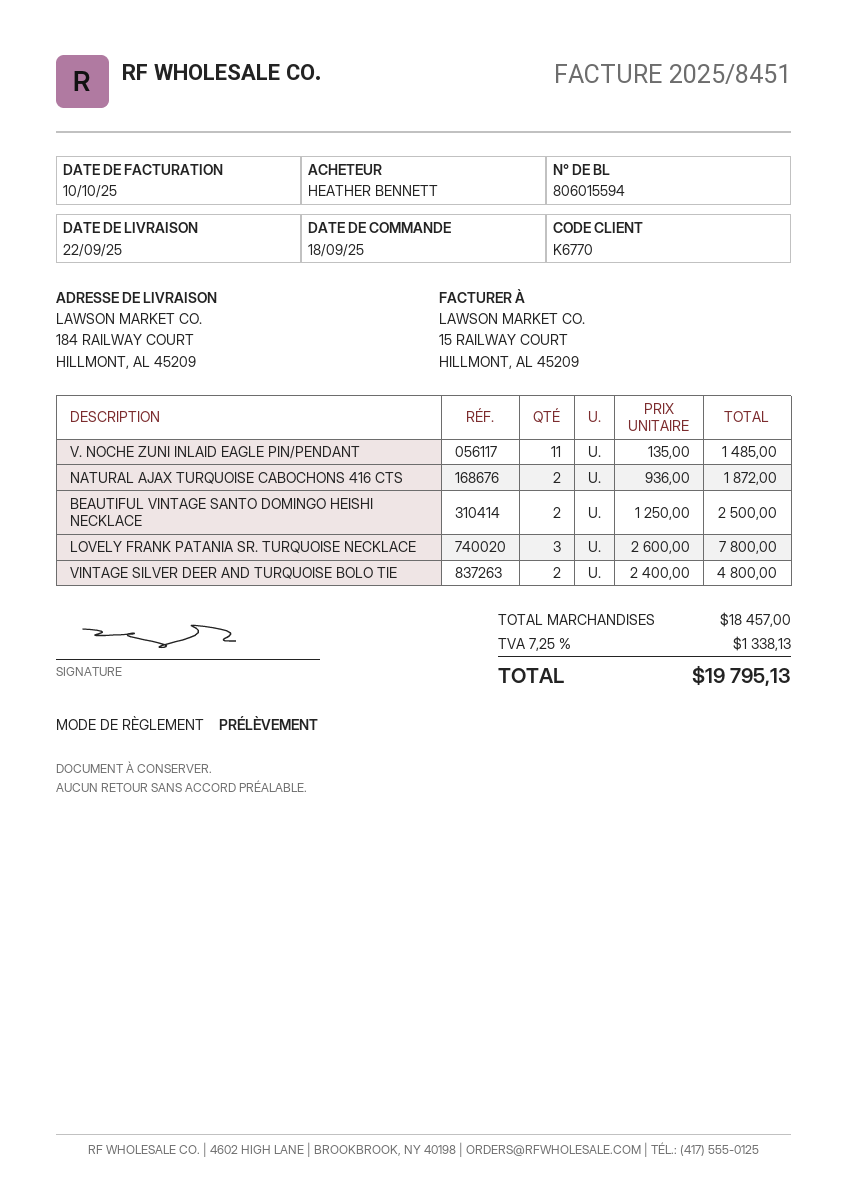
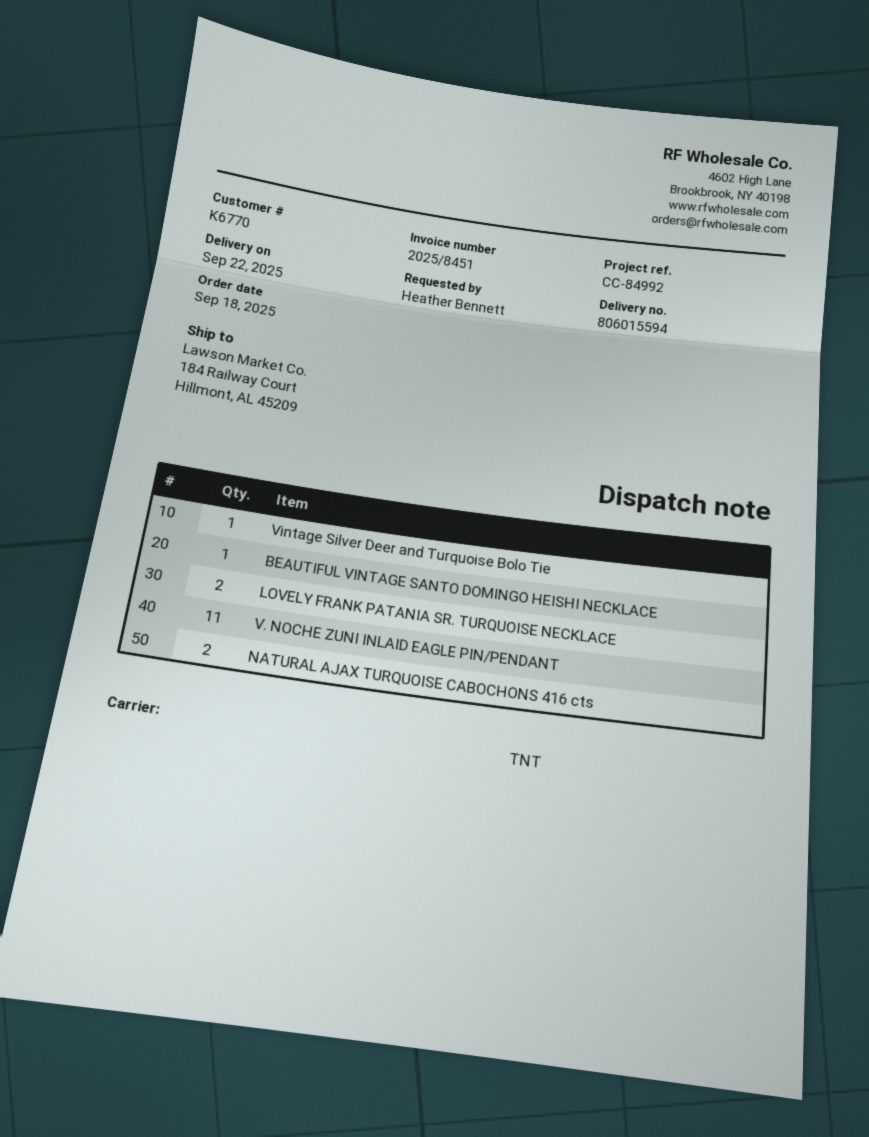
BEAUTIFUL VINTAGE SANTO DOMINGO HEISHI NECKLACE: 2 -> 1
LOVELY FRANK PATANIA SR. TURQUOISE NECKLACE: 3 -> 2
VINTAGE SILVER DEER AND TURQUOISE BOLO TIE: 2 -> 1

